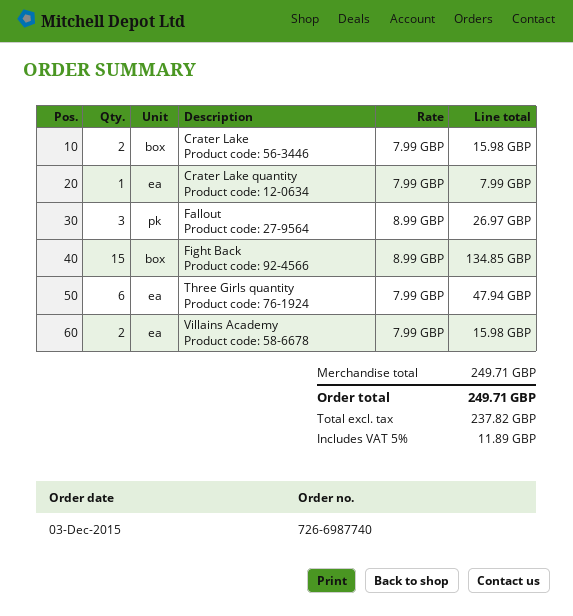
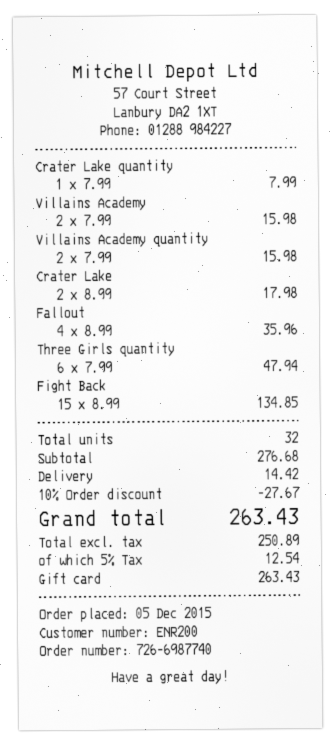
order date: 2015-12-03 -> 2015-12-05
Crater Lake: 2 x 7.99 = 15.98 -> 2 x 8.99 = 17.98
Fallout: 3 x 8.99 = 26.97 -> 4 x 8.99 = 35.96
Villains Academy quantity: none -> 2 x 7.99 = 15.98
subtotal: 249.71 -> 276.68
discount: none -> 10% = 27.67
shipping: none -> 14.42
net: 237.82 -> 250.89
tax: 5% = 11.89 -> 5% = 12.54
total: 249.71 -> 263.43

